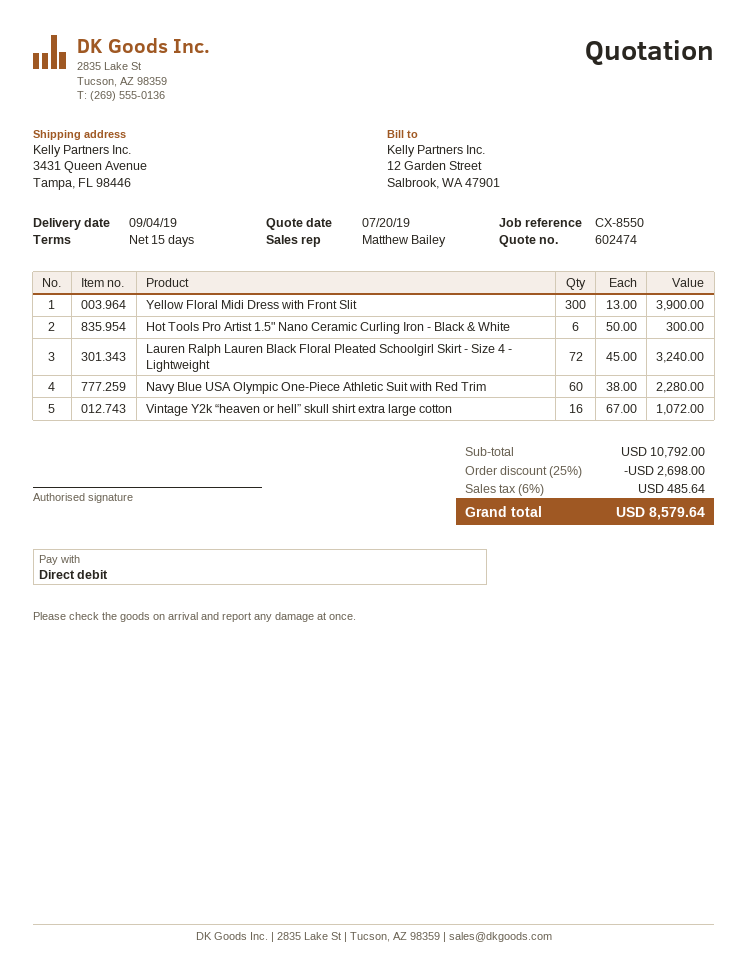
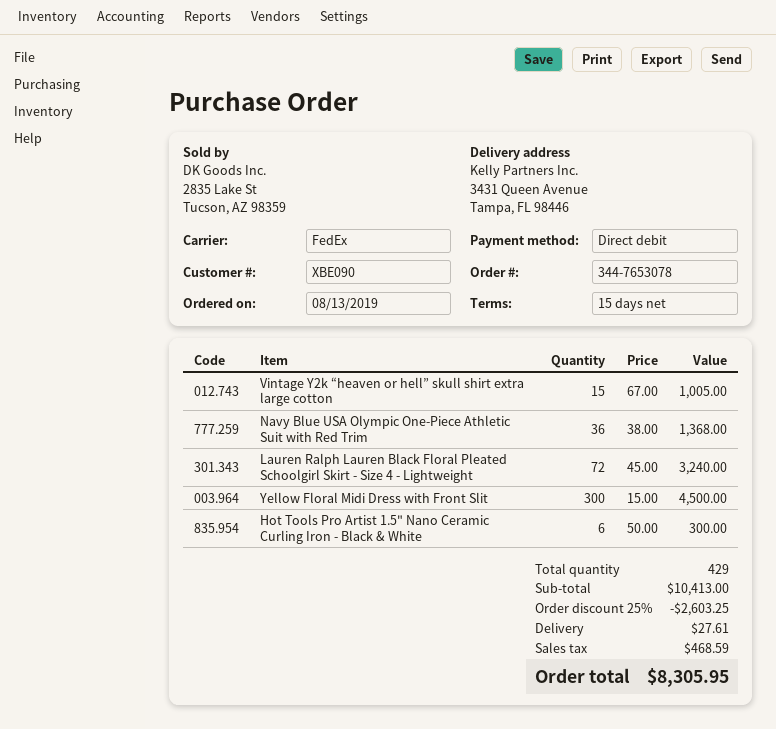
Yellow Floral Midi Dress with Front Slit: 300 x 13.00 = 3900.00 -> 300 x 15.00 = 4500.00
Navy Blue USA Olympic One-Piece Athletic Suit with Red Trim: 60 x 38.00 = 2280.00 -> 36 x 38.00 = 1368.00
Vintage Y2k “heaven or hell” skull shirt extra large cotton: 16 x 67.00 = 1072.00 -> 15 x 67.00 = 1005.00
subtotal: 10792.00 -> 10413.00
discount: 25% = 2698.00 -> 25% = 2603.25
shipping: none -> 27.61
tax: 485.64 -> 468.59
total: 8579.64 -> 8305.95

